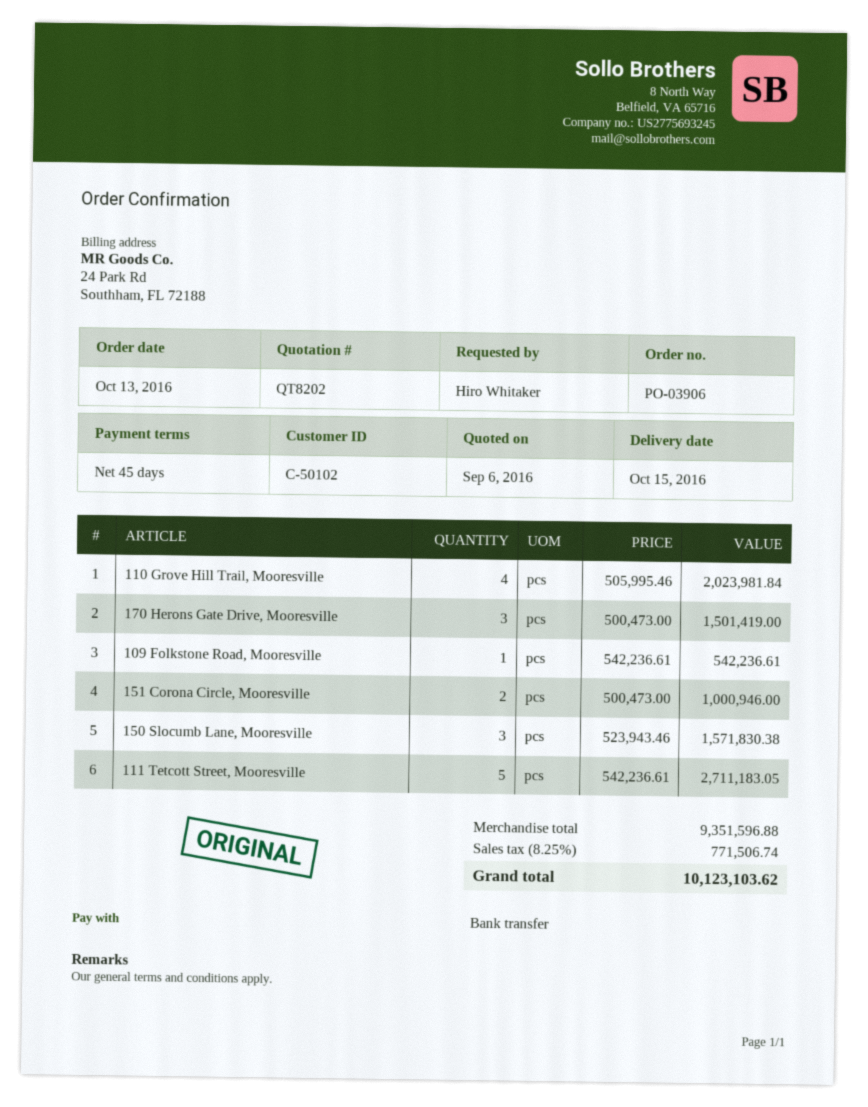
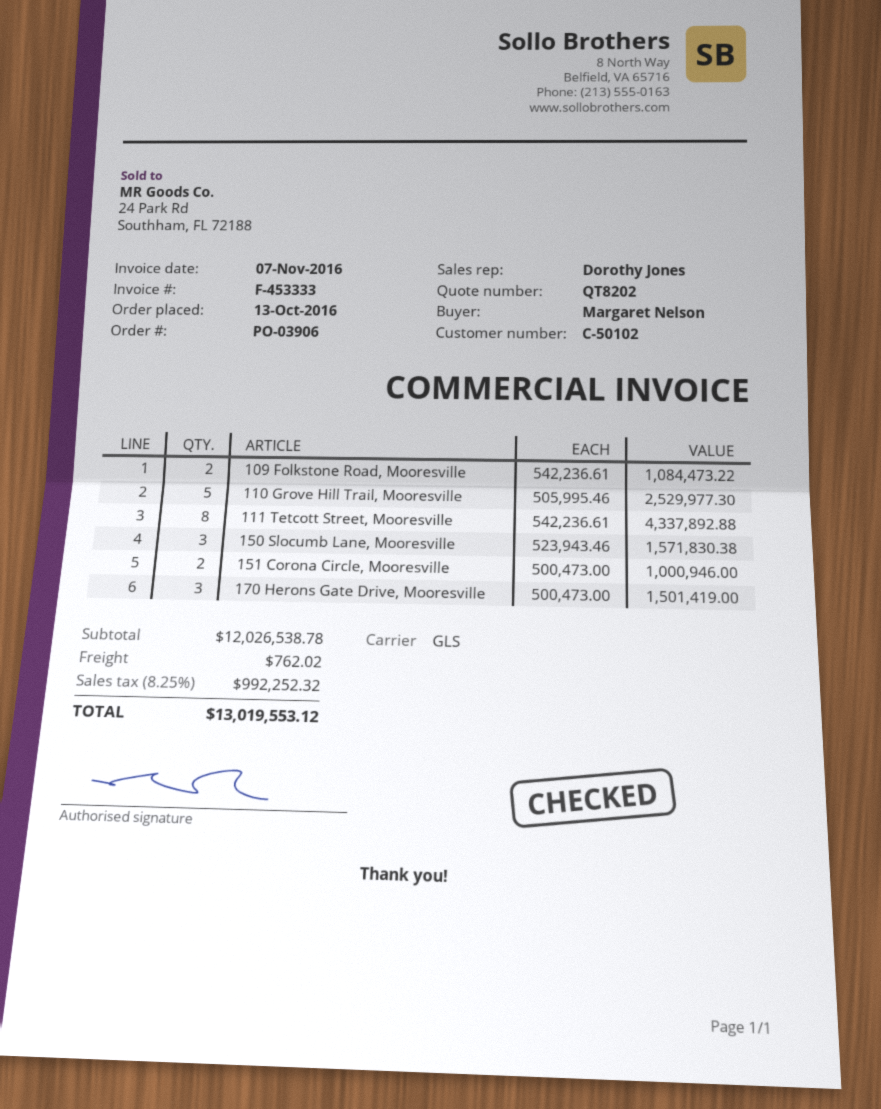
ordered by: Hiro Whitaker -> Margaret Nelson
110 Grove Hill Trail, Mooresville: 4 x 505995.46 = 2023981.84 -> 5 x 505995.46 = 2529977.30
109 Folkstone Road, Mooresville: 1 x 542236.61 = 542236.61 -> 2 x 542236.61 = 1084473.22
111 Tetcott Street, Mooresville: 5 x 542236.61 = 2711183.05 -> 8 x 542236.61 = 4337892.88
subtotal: 9351596.88 -> 12026538.78
shipping: none -> 762.02
tax: 8.25% = 771506.74 -> 8.25% = 992252.32
total: 10123103.62 -> 13019553.12

